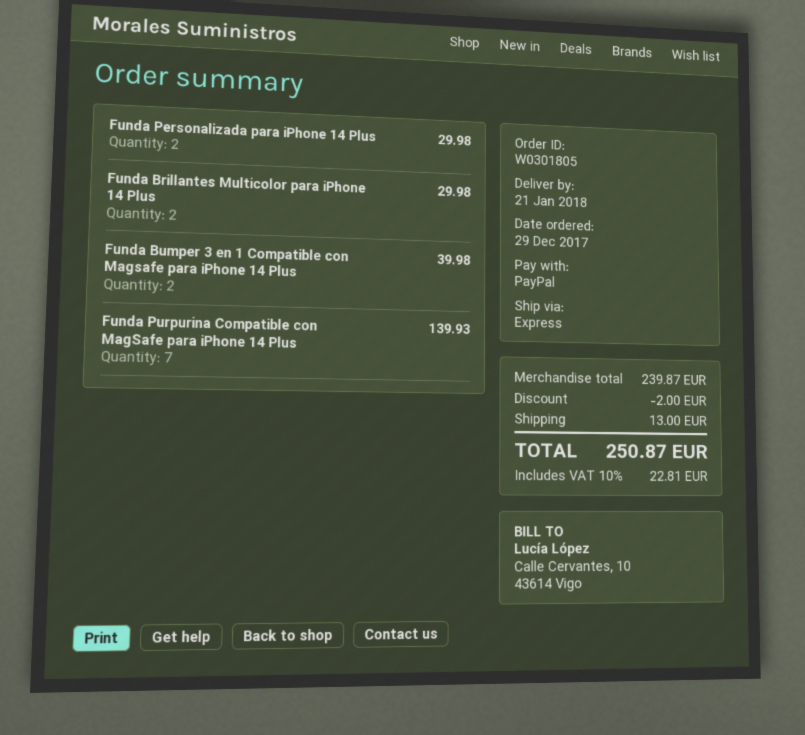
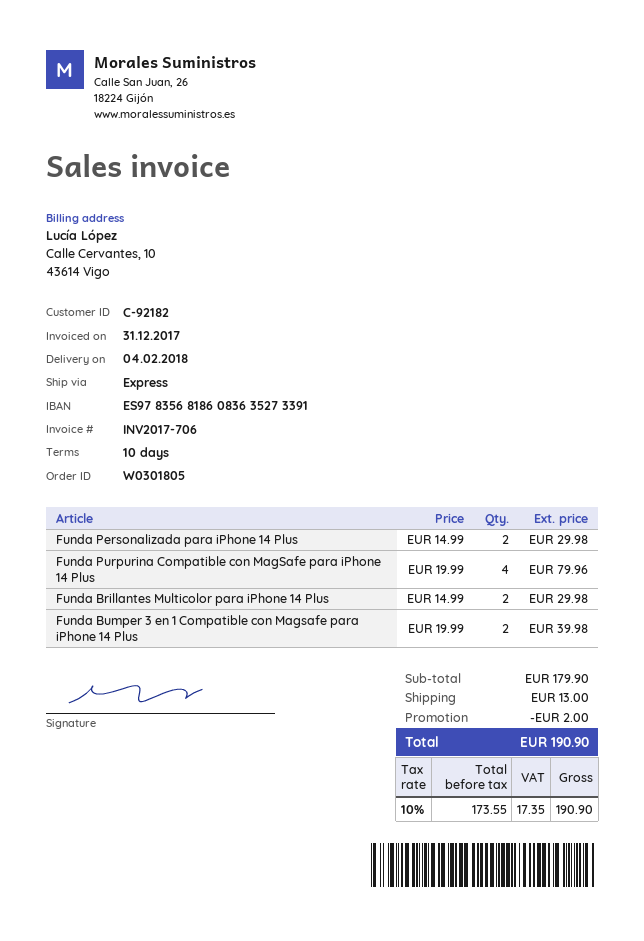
delivery date: 2018-01-21 -> 2018-02-04
Funda Purpurina Compatible con MagSafe para iPhone 14 Plus: 7 for 139.93 -> 4 for 79.96
subtotal: 239.87 -> 179.90
tax: 10% = 22.81 -> 10% = 17.35
total: 250.87 -> 190.90

